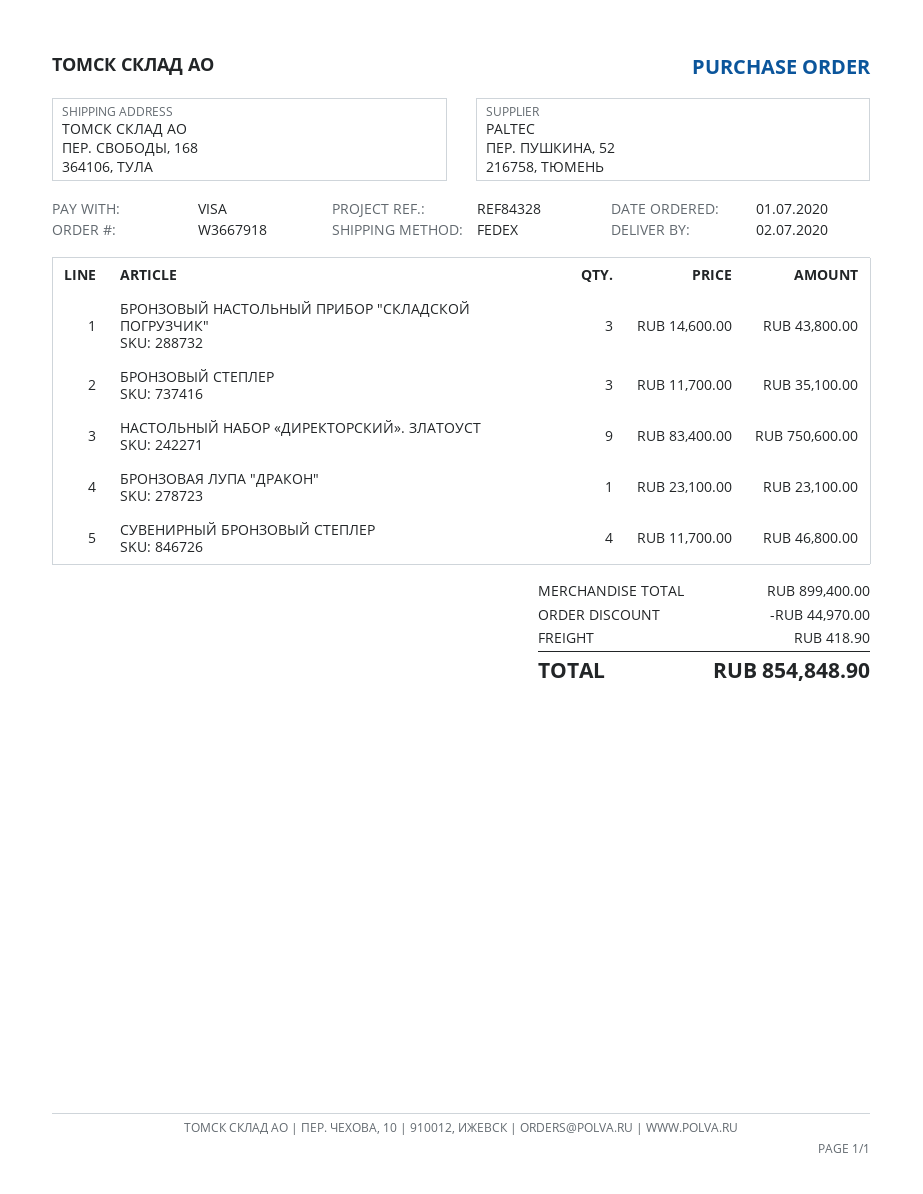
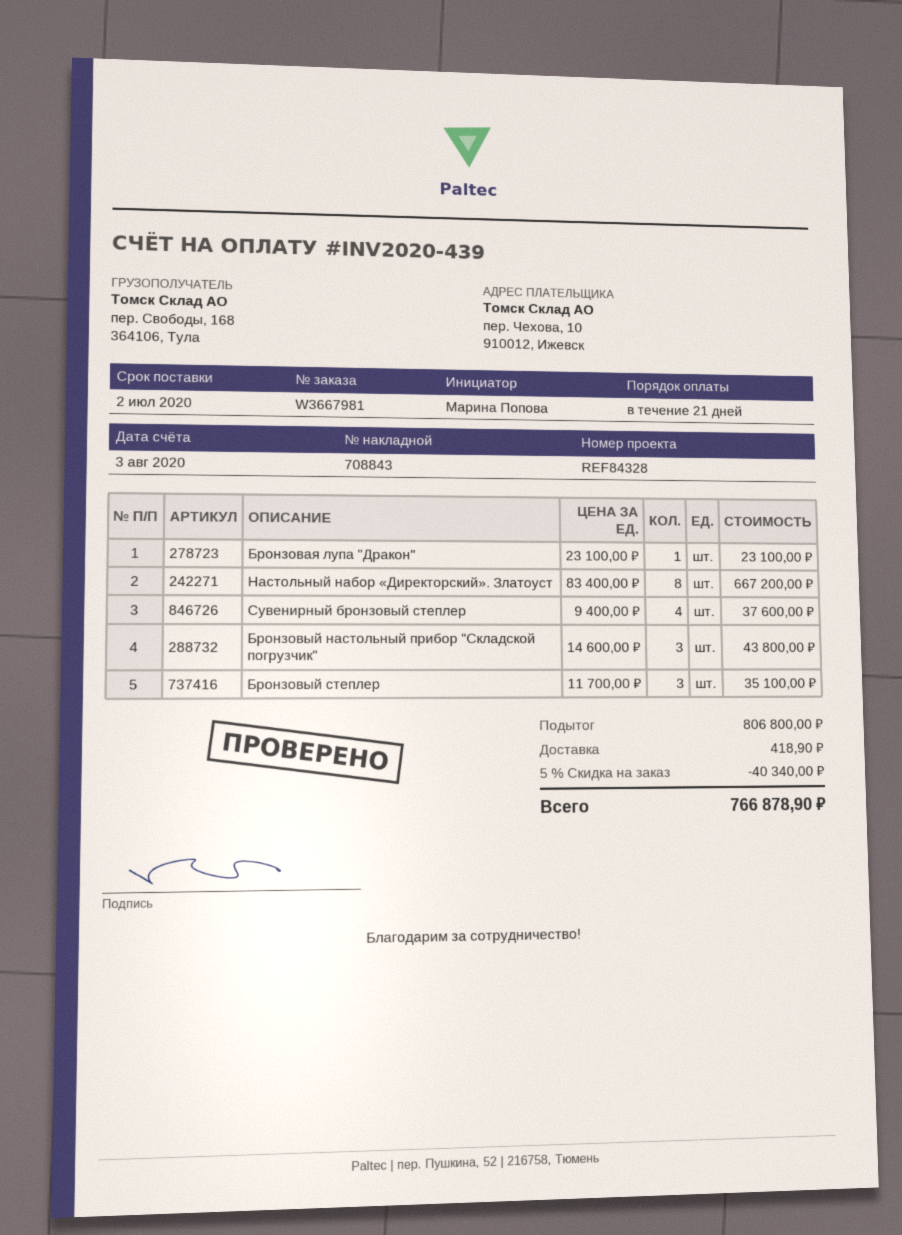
order number: W3667918 -> W3667981
НАСТОЛЬНЫЙ НАБОР «ДИРЕКТОРСКИЙ». ЗЛАТОУСТ: 9 x 83400.00 = 750600.00 -> 8 x 83400.00 = 667200.00
СУВЕНИРНЫЙ БРОНЗОВЫЙ СТЕПЛЕР: 4 x 11700.00 = 46800.00 -> 4 x 9400.00 = 37600.00
subtotal: 899400.00 -> 806800.00
discount: 44970.00 -> 40340.00
total: 854848.90 -> 766878.90

